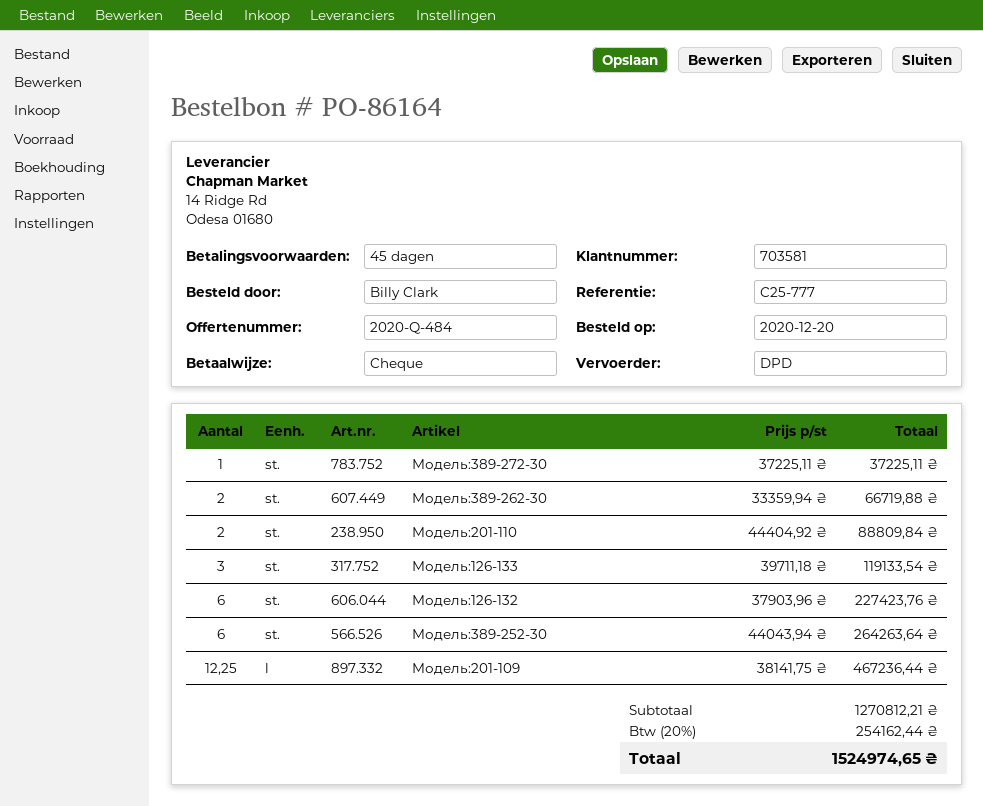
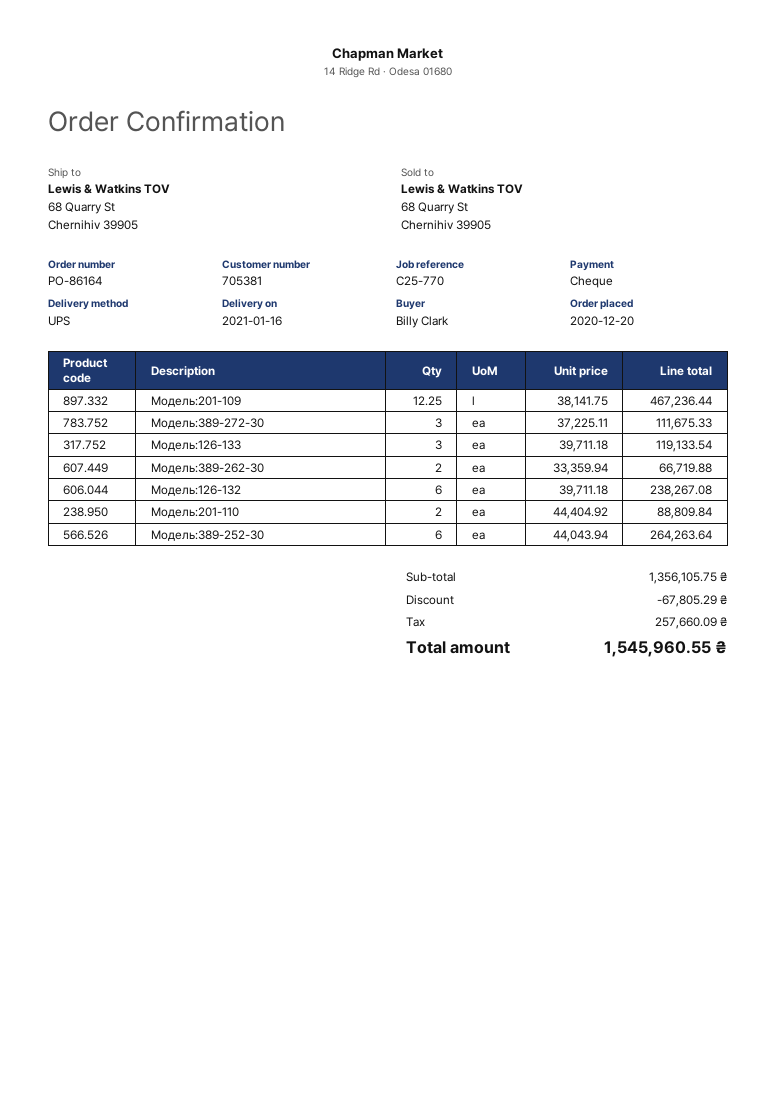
customer number: 703581 -> 705381
reference: C25-777 -> C25-770
shipping method: DPD -> UPS
Модель:389-272-30: 1 x 37225.11 = 37225.11 -> 3 x 37225.11 = 111675.33
Модель:126-132: 6 x 37903.96 = 227423.76 -> 6 x 39711.18 = 238267.08
subtotal: 1270812.21 -> 1356105.75
discount: none -> 67805.29
tax: 254162.44 -> 257660.09
total: 1524974.65 -> 1545960.55

